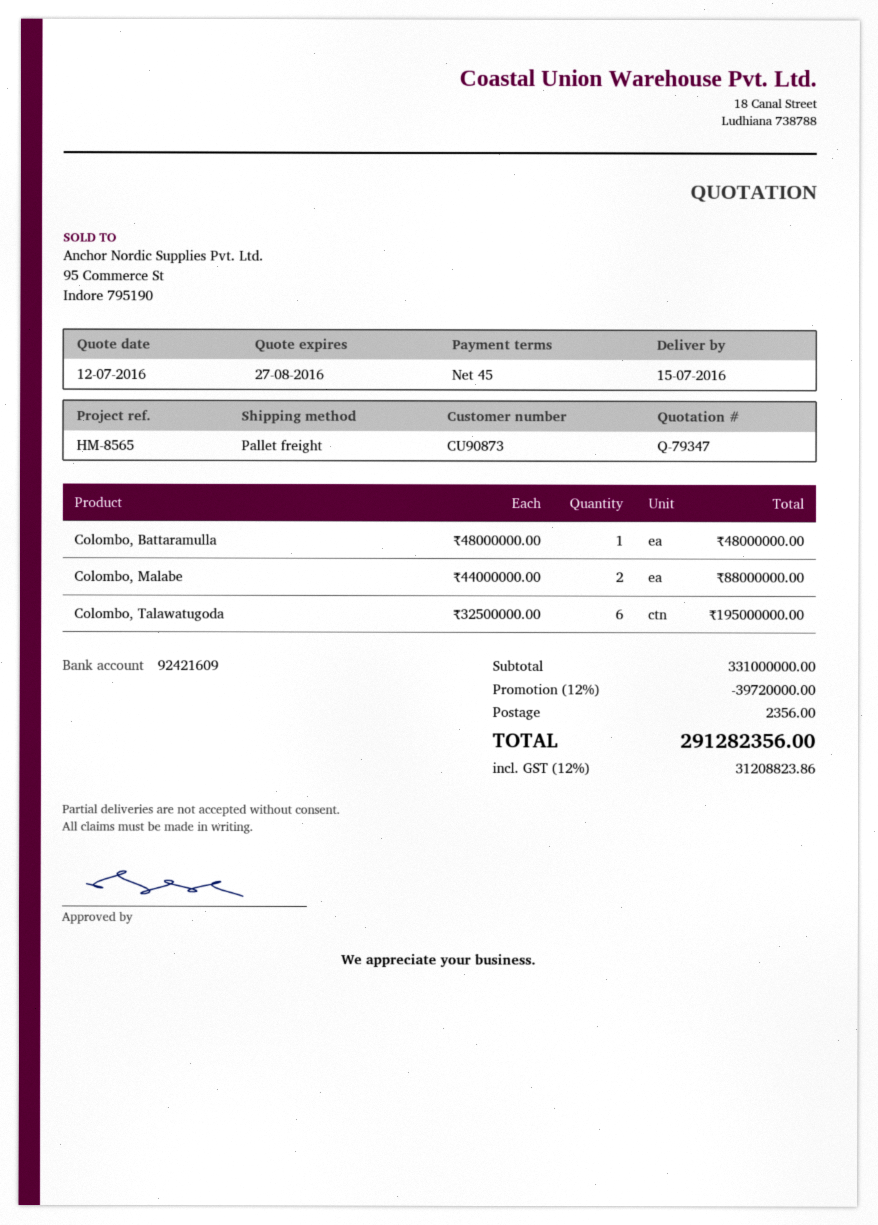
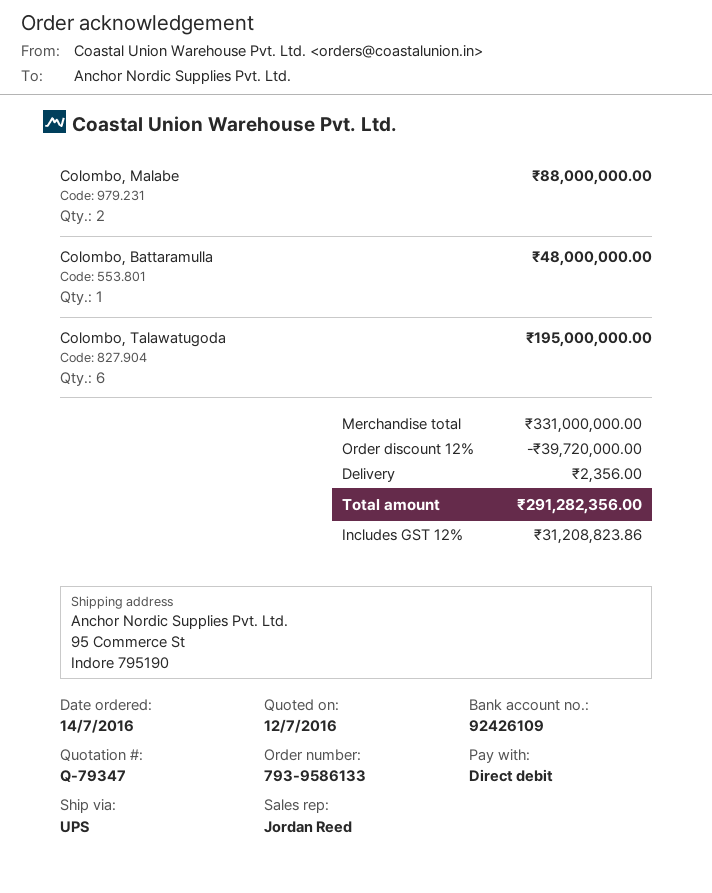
bank account: 92421609 -> 92426109
shipping method: pallet freight -> UPS

